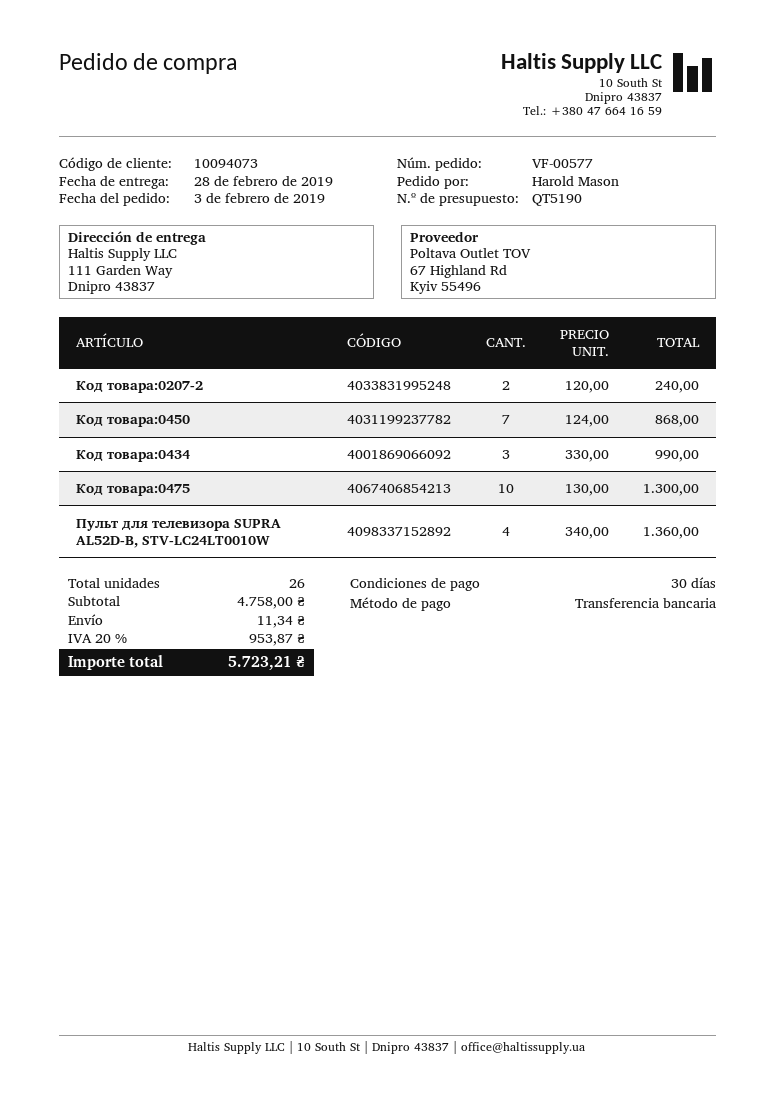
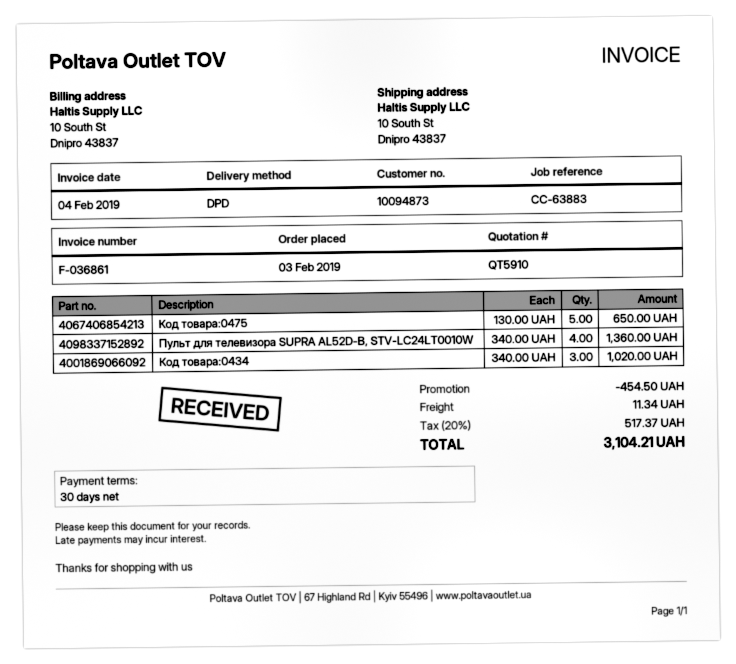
quote number: QT5190 -> QT5910
customer number: 10094073 -> 10094873
ship to: 111 Garden Way, Dnipro 43837 -> 10 South St, Dnipro 43837
Код товара:0207-2: 2 x 120.00 = 240.00 -> none
Код товара:0450: 7 x 124.00 = 868.00 -> none
Код товара:0434: 3 x 330.00 = 990.00 -> 3 x 340.00 = 1020.00
Код товара:0475: 10 x 130.00 = 1300.00 -> 5 x 130.00 = 650.00
discount: none -> 454.50
tax: 20% = 953.87 -> 20% = 517.37
total: 5723.21 -> 3104.21

